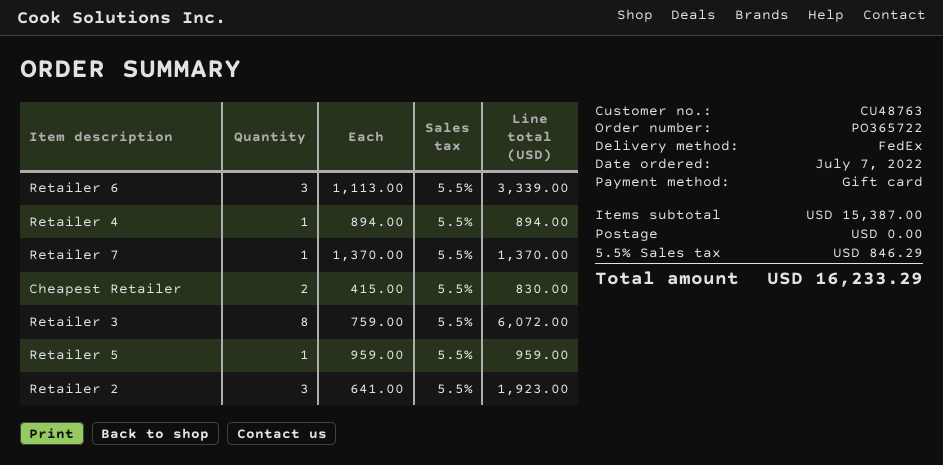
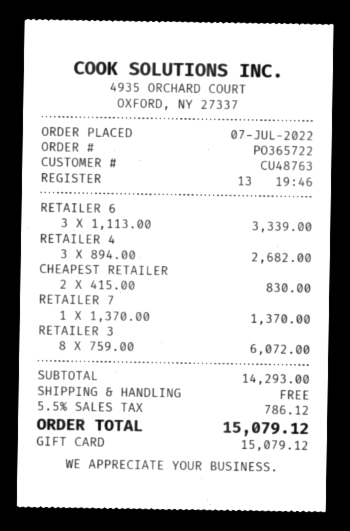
Retailer 4: 1 x 894.00 = 894.00 -> 3 x 894.00 = 2682.00
Retailer 5: 1 x 959.00 = 959.00 -> none
Retailer 2: 3 x 641.00 = 1923.00 -> none
subtotal: 15387.00 -> 14293.00
tax: 5.5% = 846.29 -> 5.5% = 786.12
total: 16233.29 -> 15079.12

